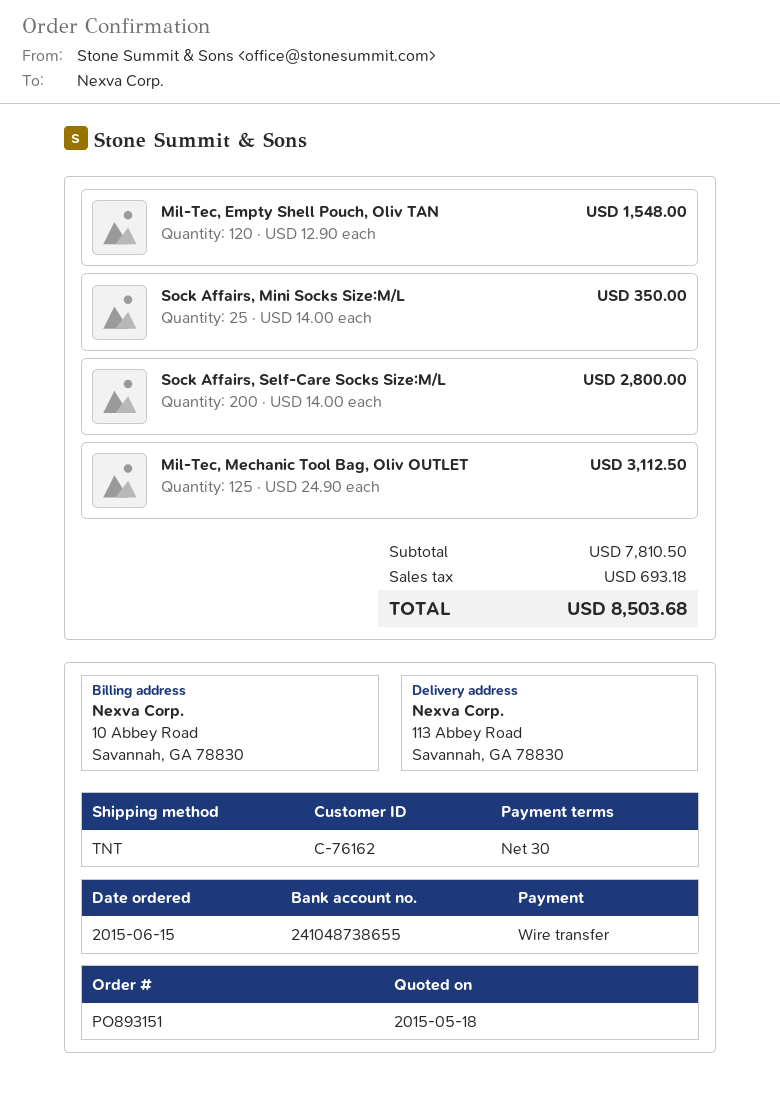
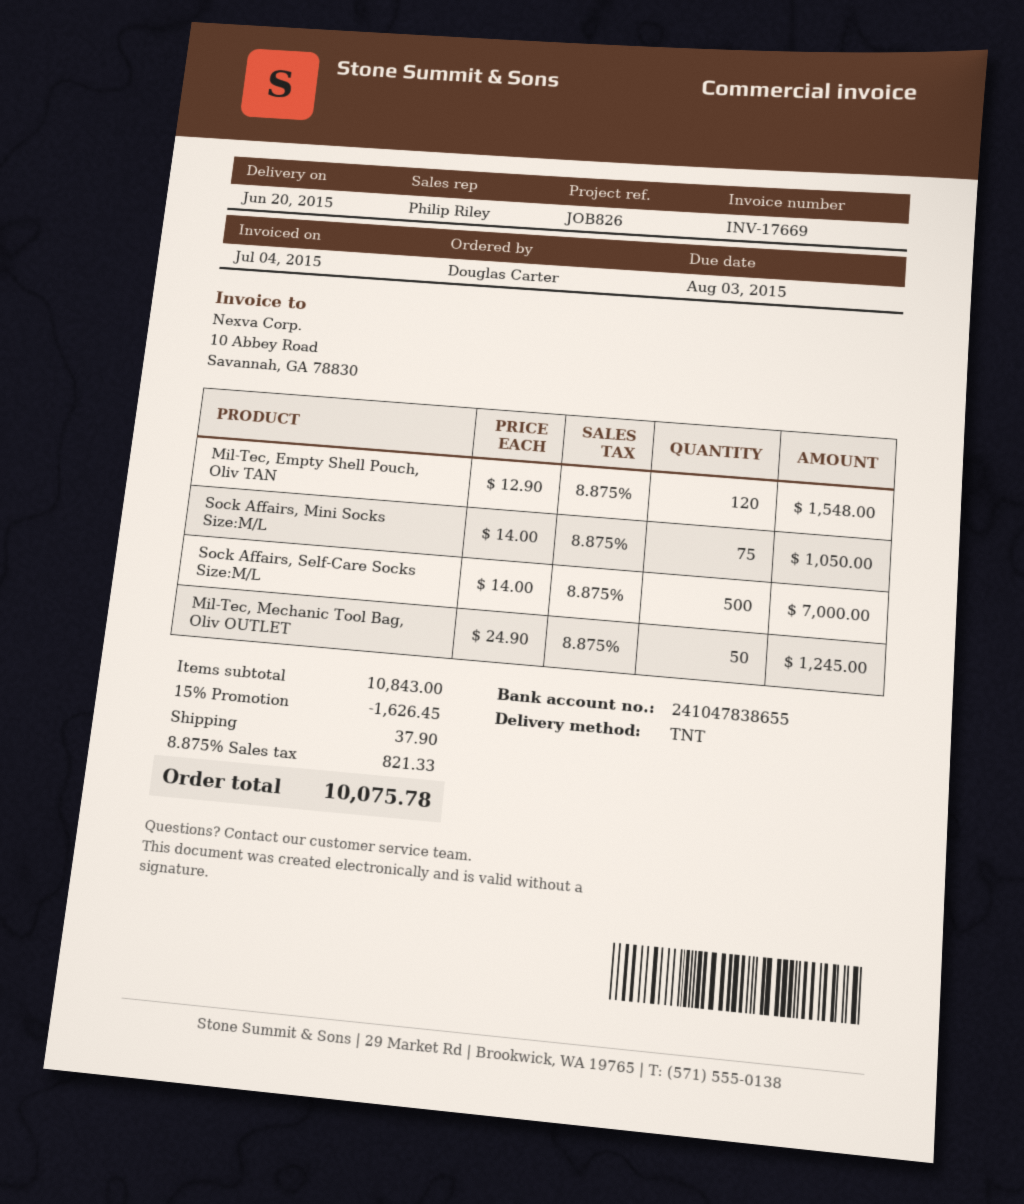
bank account: 241048738655 -> 241047838655
Sock Affairs, Mini Socks Size:M/L: 25 x 14.00 = 350.00 -> 75 x 14.00 = 1050.00
Sock Affairs, Self-Care Socks Size:M/L: 200 x 14.00 = 2800.00 -> 500 x 14.00 = 7000.00
Mil-Tec, Mechanic Tool Bag, Oliv OUTLET: 125 x 24.90 = 3112.50 -> 50 x 24.90 = 1245.00
subtotal: 7810.50 -> 10843.00
discount: none -> 15% = 1626.45
shipping: none -> 37.90
tax: 693.18 -> 821.33
total: 8503.68 -> 10075.78

